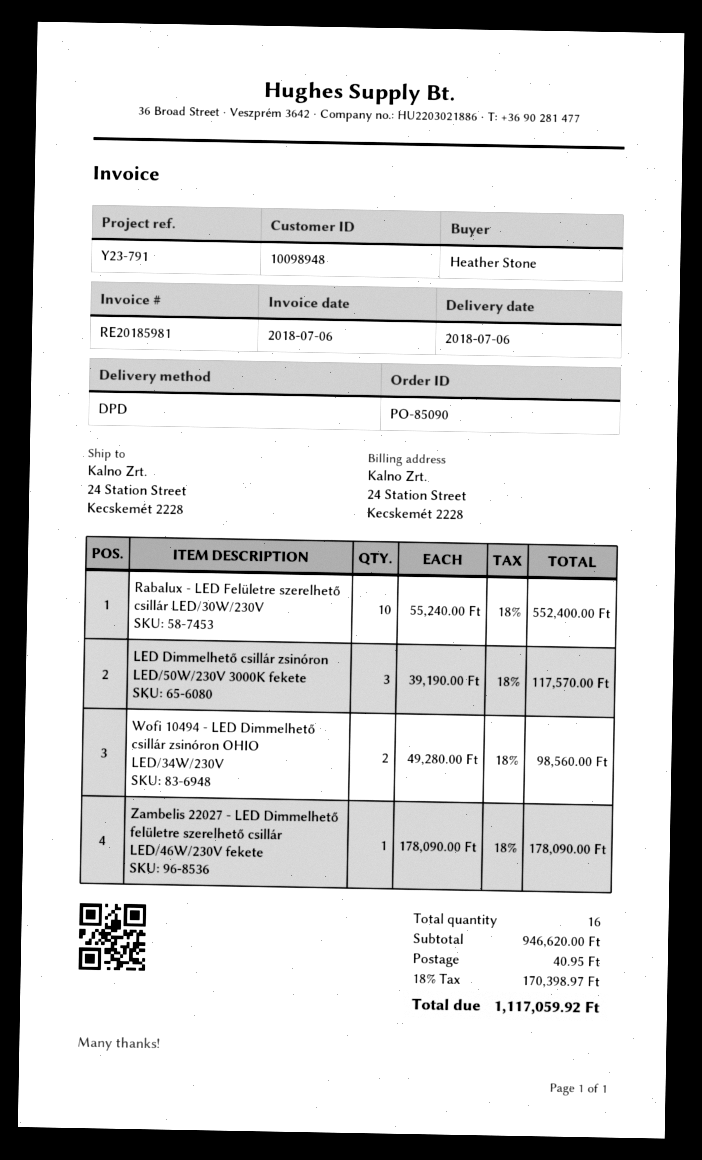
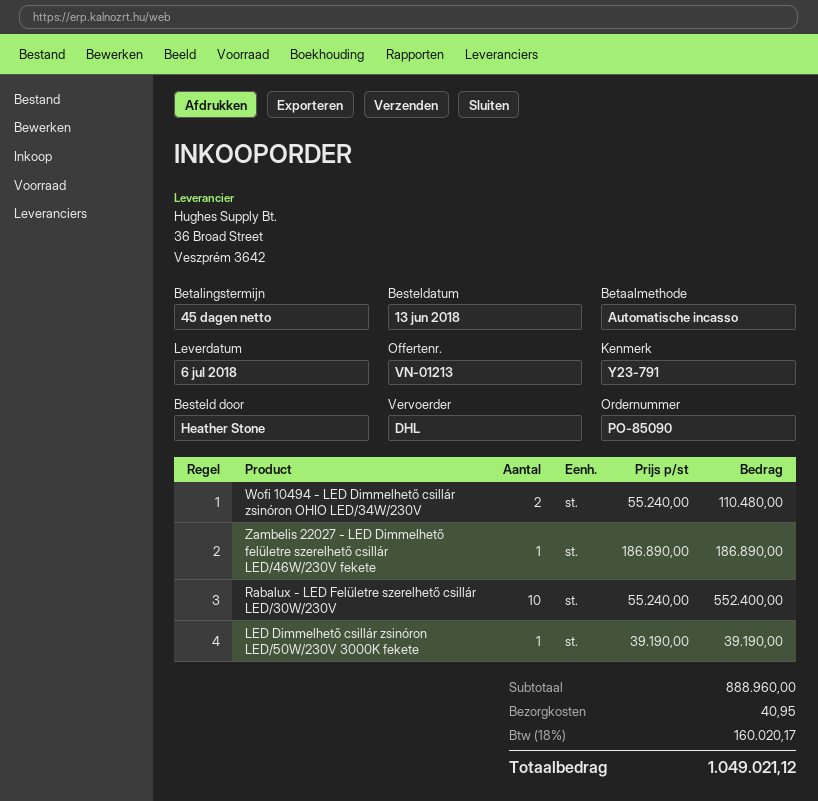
shipping method: DPD -> DHL
LED Dimmelhető csillár zsinóron LED/50W/230V 3000K fekete: 3 x 39190.00 = 117570.00 -> 1 x 39190.00 = 39190.00
Wofi 10494 - LED Dimmelhető csillár zsinóron OHIO LED/34W/230V: 2 x 49280.00 = 98560.00 -> 2 x 55240.00 = 110480.00
Zambelis 22027 - LED Dimmelhető felületre szerelhető csillár LED/46W/230V fekete: 1 x 178090.00 = 178090.00 -> 1 x 186890.00 = 186890.00
subtotal: 946620.00 -> 888960.00
tax: 18% = 170398.97 -> 18% = 160020.17
total: 1117059.92 -> 1049021.12

